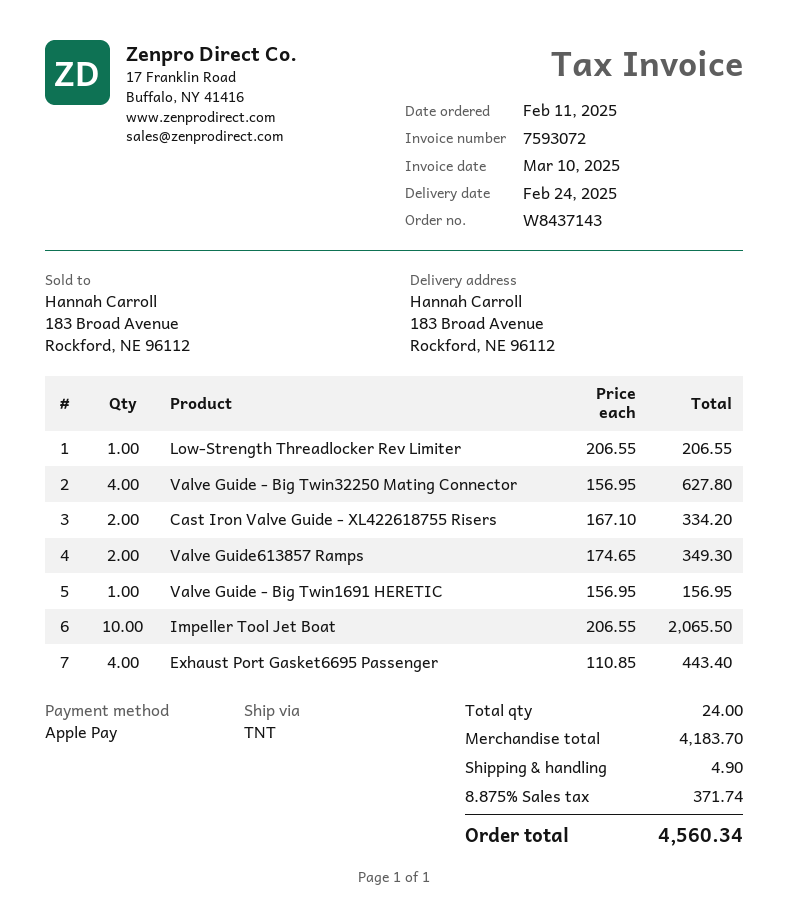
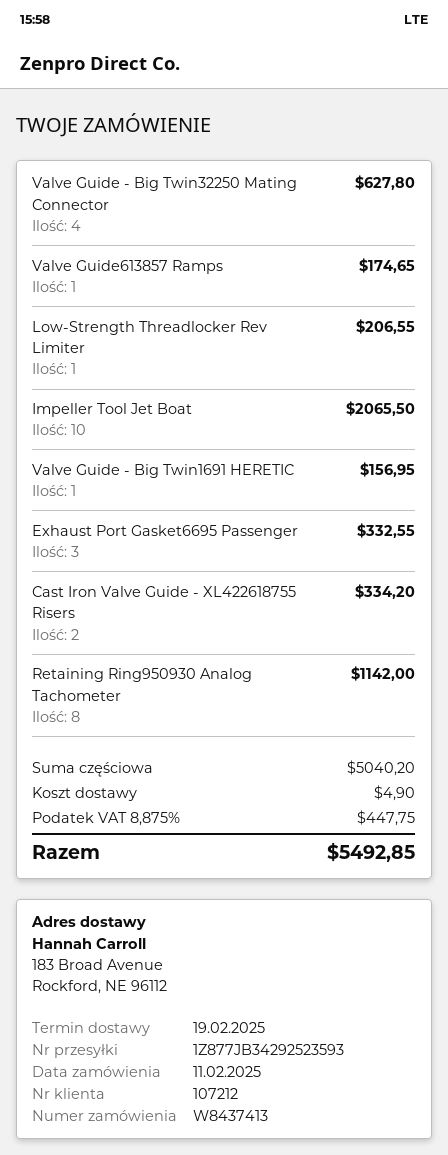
order number: W8437143 -> W8437413
delivery date: 2025-02-24 -> 2025-02-19
Valve Guide613857 Ramps: 2 for 349.30 -> 1 for 174.65
Exhaust Port Gasket6695 Passenger: 4 for 443.40 -> 3 for 332.55
Retaining Ring950930 Analog Tachometer: none -> 8 for 1142.00
subtotal: 4183.70 -> 5040.20
tax: 8.875% = 371.74 -> 8.875% = 447.75
total: 4560.34 -> 5492.85

